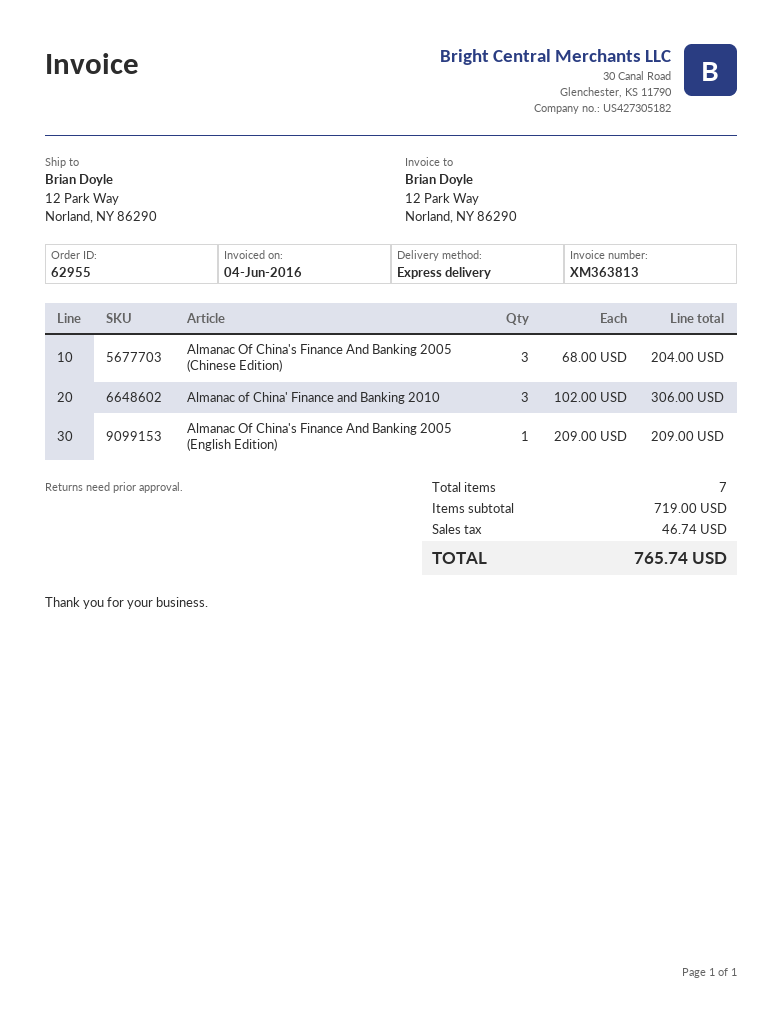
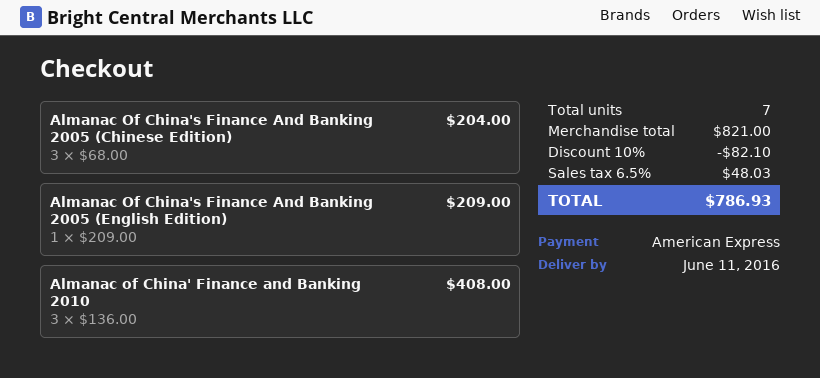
Almanac of China' Finance and Banking 2010: 3 x 102.00 = 306.00 -> 3 x 136.00 = 408.00
subtotal: 719.00 -> 821.00
discount: none -> 10% = 82.10
tax: 46.74 -> 48.03
total: 765.74 -> 786.93

